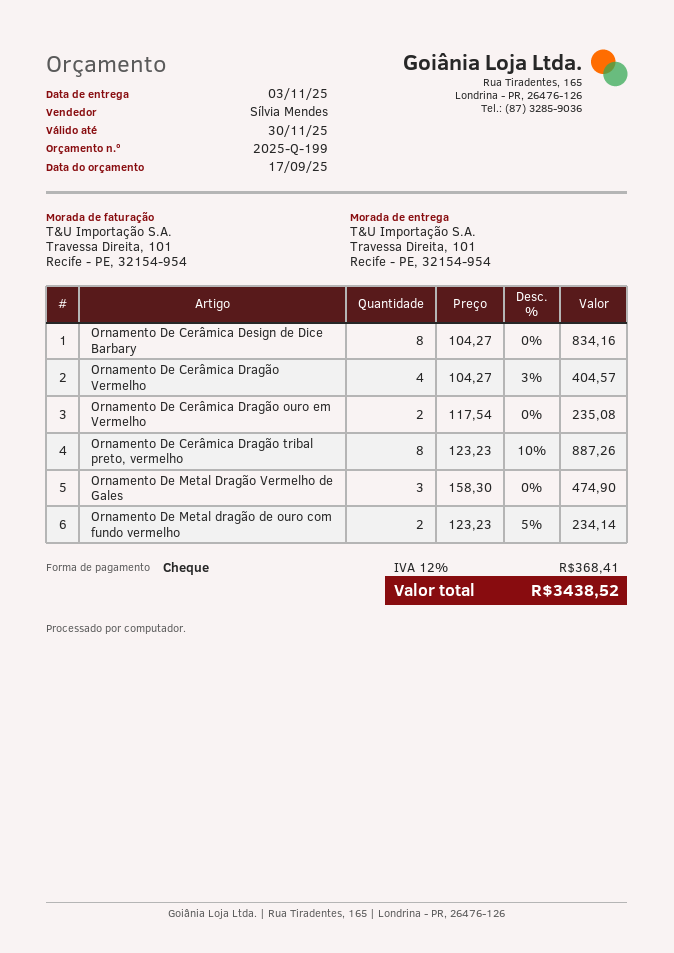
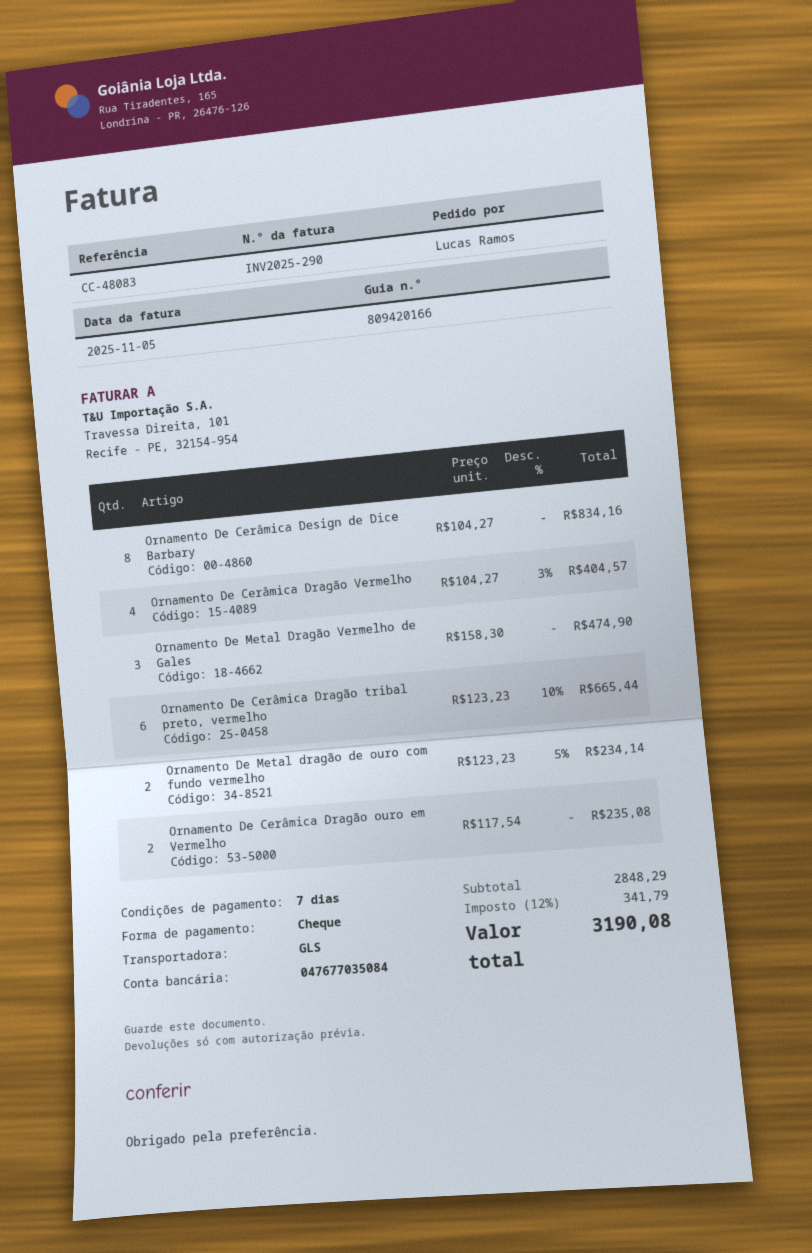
Ornamento De Cerâmica Dragão tribal preto, vermelho: 8 x 123.23 - 10% = 887.26 -> 6 x 123.23 - 10% = 665.44
tax: 12% = 368.41 -> 12% = 341.79
total: 3438.52 -> 3190.08

